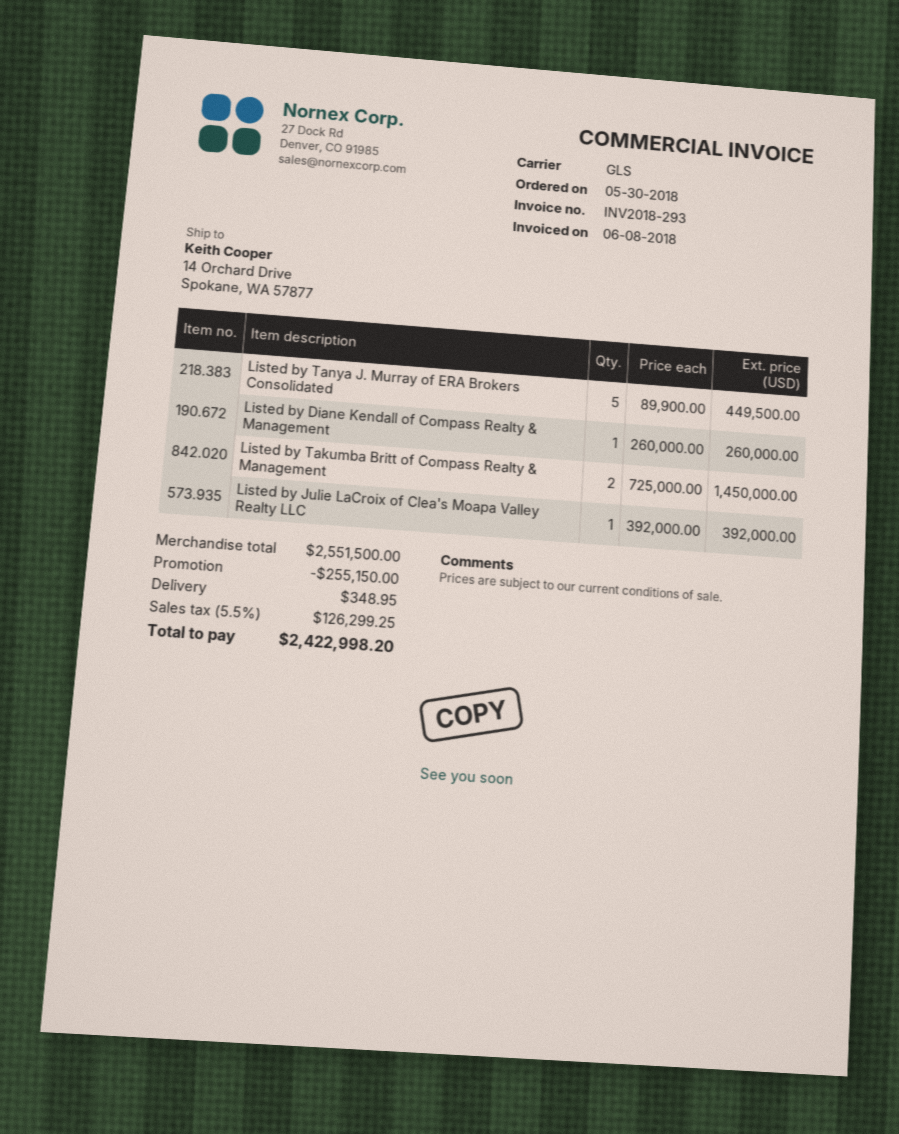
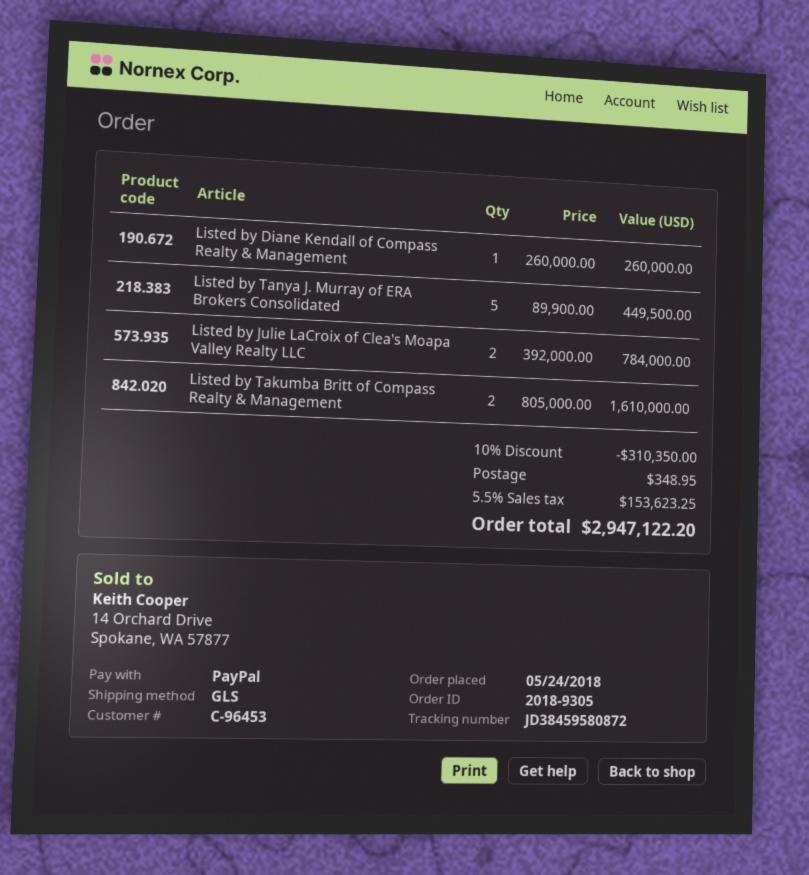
order date: 2018-05-30 -> 2018-05-24
Listed by Takumba Britt of Compass Realty & Management: 2 x 725000.00 = 1450000.00 -> 2 x 805000.00 = 1610000.00
Listed by Julie LaCroix of Clea's Moapa Valley Realty LLC: 1 x 392000.00 = 392000.00 -> 2 x 392000.00 = 784000.00
discount: 255150.00 -> 310350.00
tax: 5.5% = 126299.25 -> 5.5% = 153623.25
total: 2422998.20 -> 2947122.20

